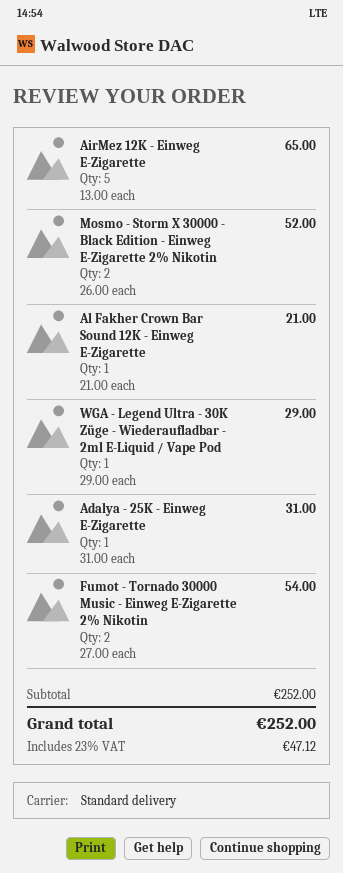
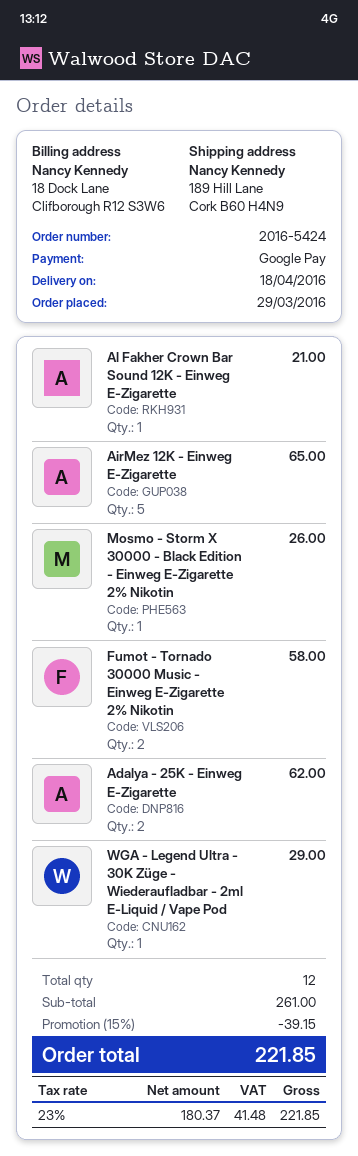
Mosmo - Storm X 30000 - Black Edition - Einweg E-Zigarette 2% Nikotin: 2 for 52.00 -> 1 for 26.00
Adalya - 25K - Einweg E-Zigarette: 1 for 31.00 -> 2 for 62.00
Fumot - Tornado 30000 Music - Einweg E-Zigarette 2% Nikotin: 2 for 54.00 -> 2 for 58.00
subtotal: 252.00 -> 261.00
discount: none -> 15% = 39.15
tax: 23% = 47.12 -> 23% = 41.48
total: 252.00 -> 221.85

